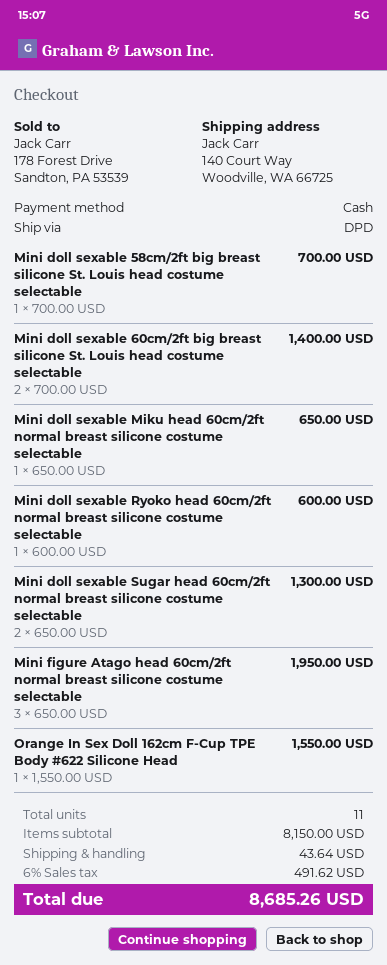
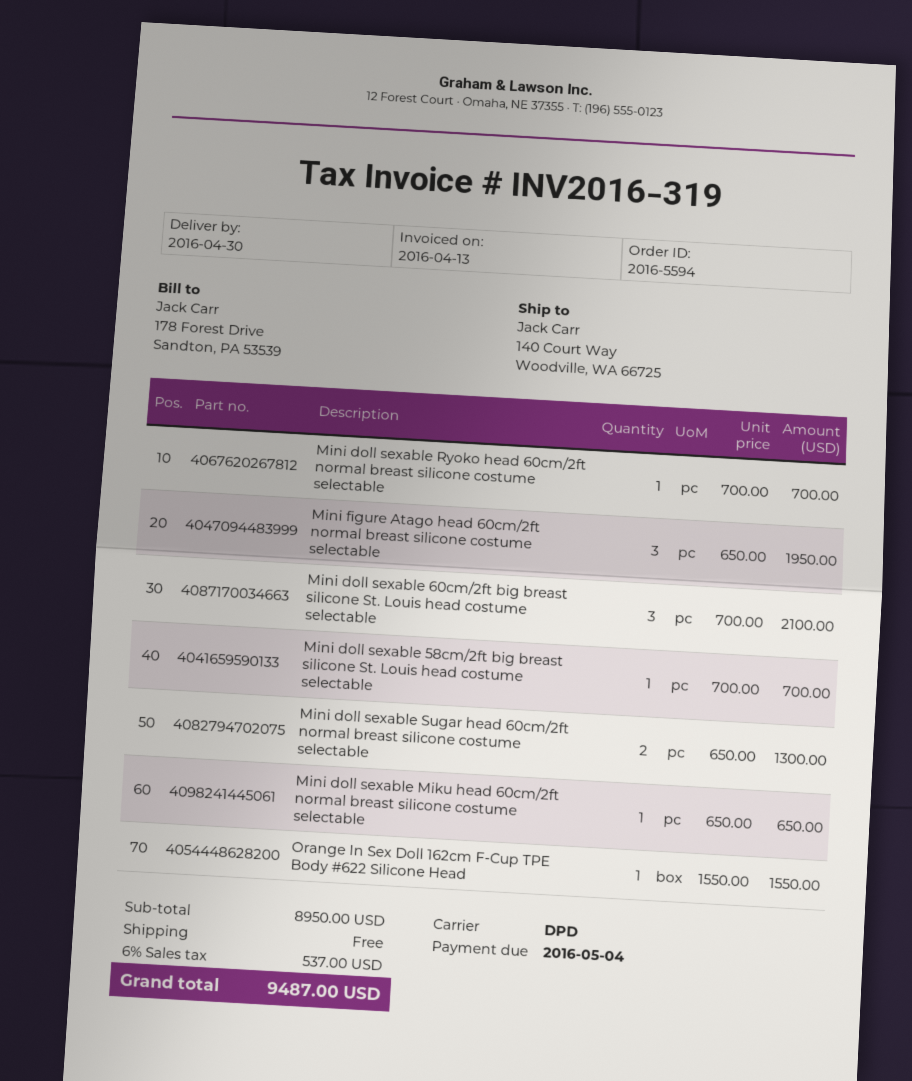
Mini doll sexable 60cm/2ft big breast silicone St. Louis head costume selectable: 2 x 700.00 = 1400.00 -> 3 x 700.00 = 2100.00
Mini doll sexable Ryoko head 60cm/2ft normal breast silicone costume selectable: 1 x 600.00 = 600.00 -> 1 x 700.00 = 700.00
subtotal: 8150.00 -> 8950.00
shipping: 43.64 -> 0.00
tax: 6% = 491.62 -> 6% = 537.00
total: 8685.26 -> 9487.00

